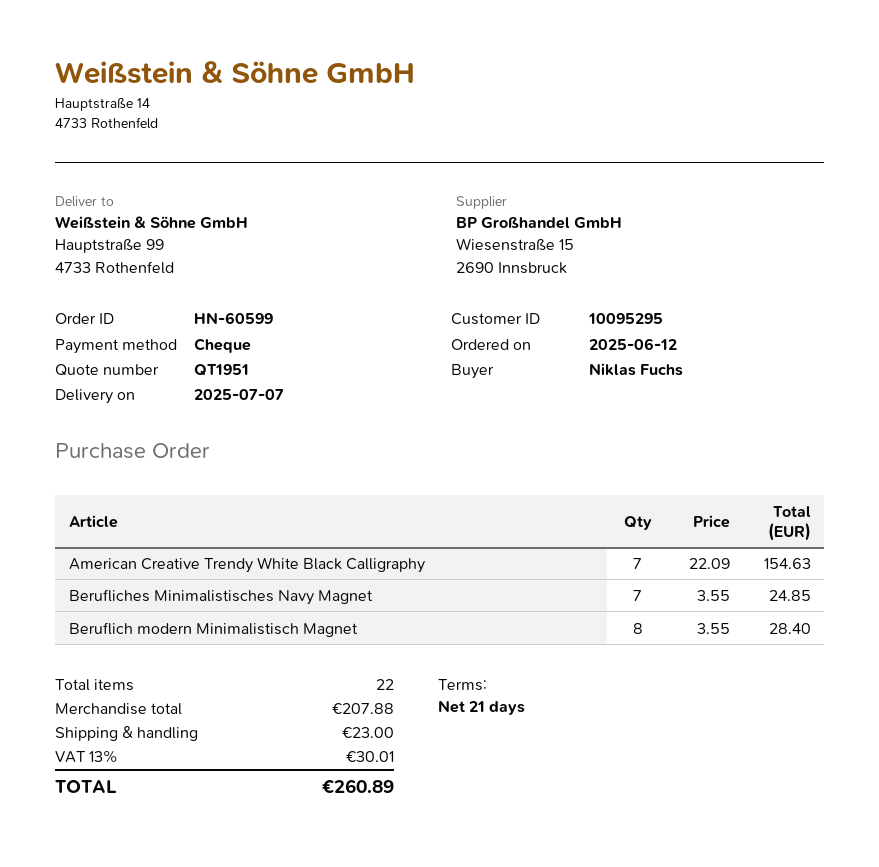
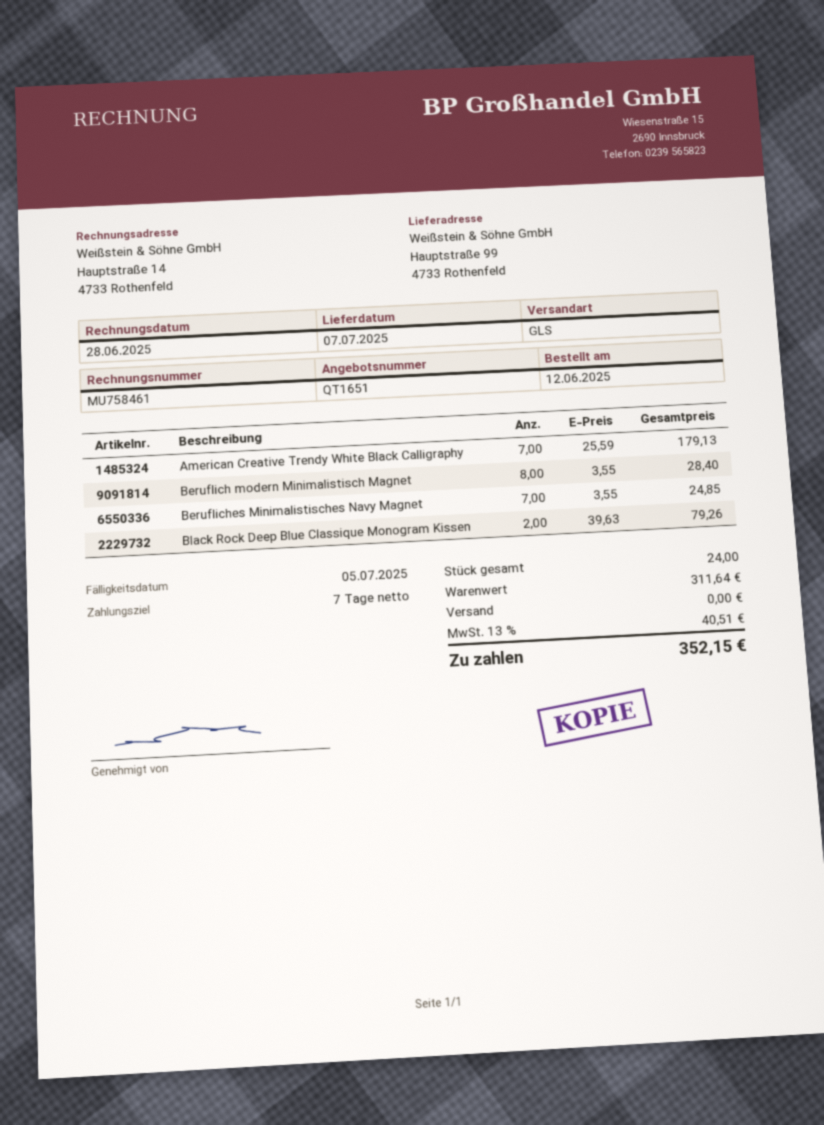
quote number: QT1951 -> QT1651
payment terms: 21 days -> 7 days
American Creative Trendy White Black Calligraphy: 7 x 22.09 = 154.63 -> 7 x 25.59 = 179.13
Black Rock Deep Blue Classique Monogram Kissen: none -> 2 x 39.63 = 79.26
total quantity: 22 -> 24
subtotal: 207.88 -> 311.64
shipping: 23.00 -> 0.00
tax: 13% = 30.01 -> 13% = 40.51
total: 260.89 -> 352.15

